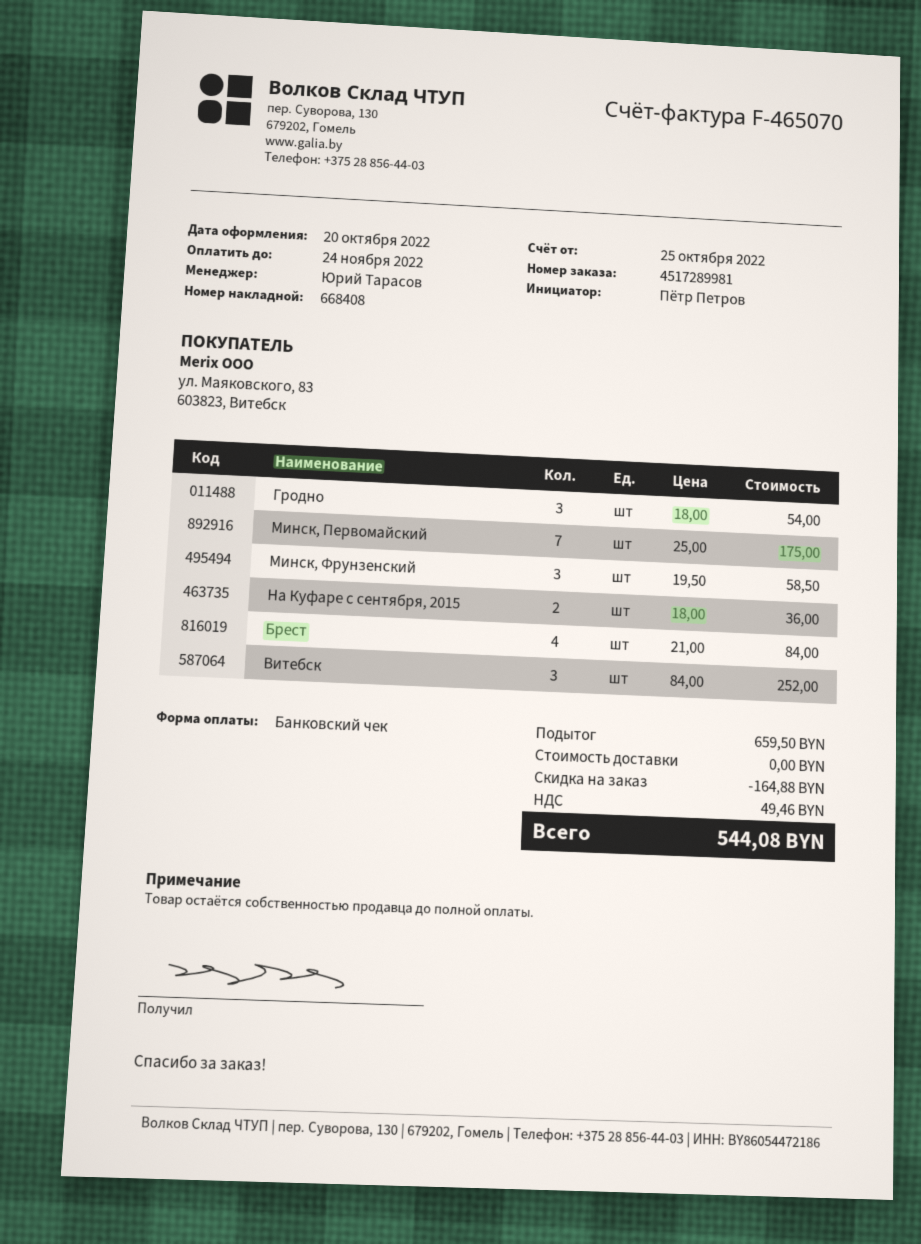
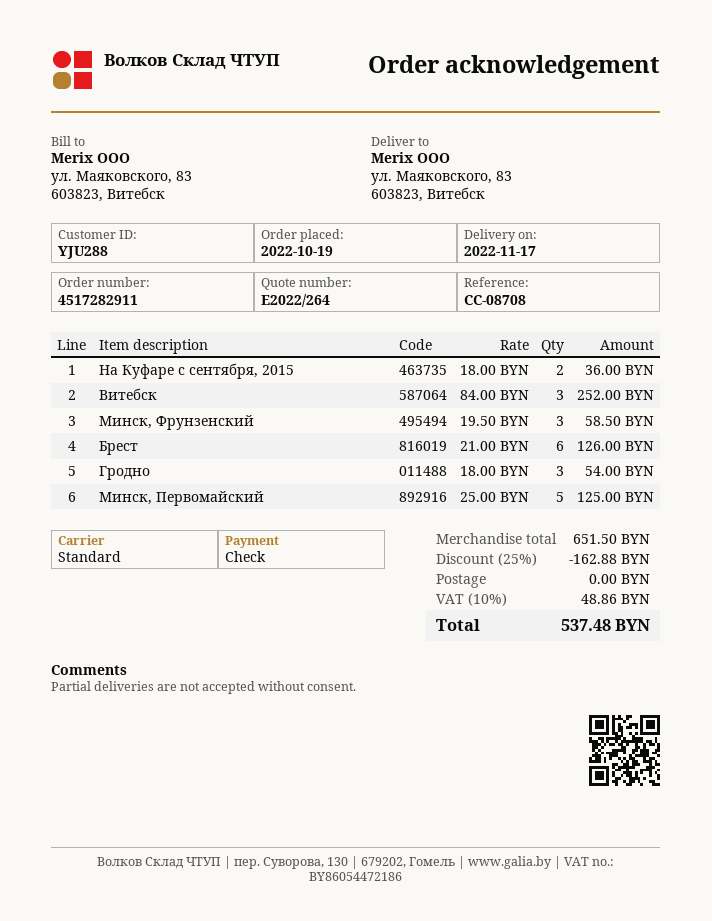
order number: 4517289981 -> 4517282911
order date: 2022-10-20 -> 2022-10-19
Минск, Первомайский: 7 x 25.00 = 175.00 -> 5 x 25.00 = 125.00
Брест: 4 x 21.00 = 84.00 -> 6 x 21.00 = 126.00
subtotal: 659.50 -> 651.50
discount: 164.88 -> 162.88
tax: 49.46 -> 48.86
total: 544.08 -> 537.48

